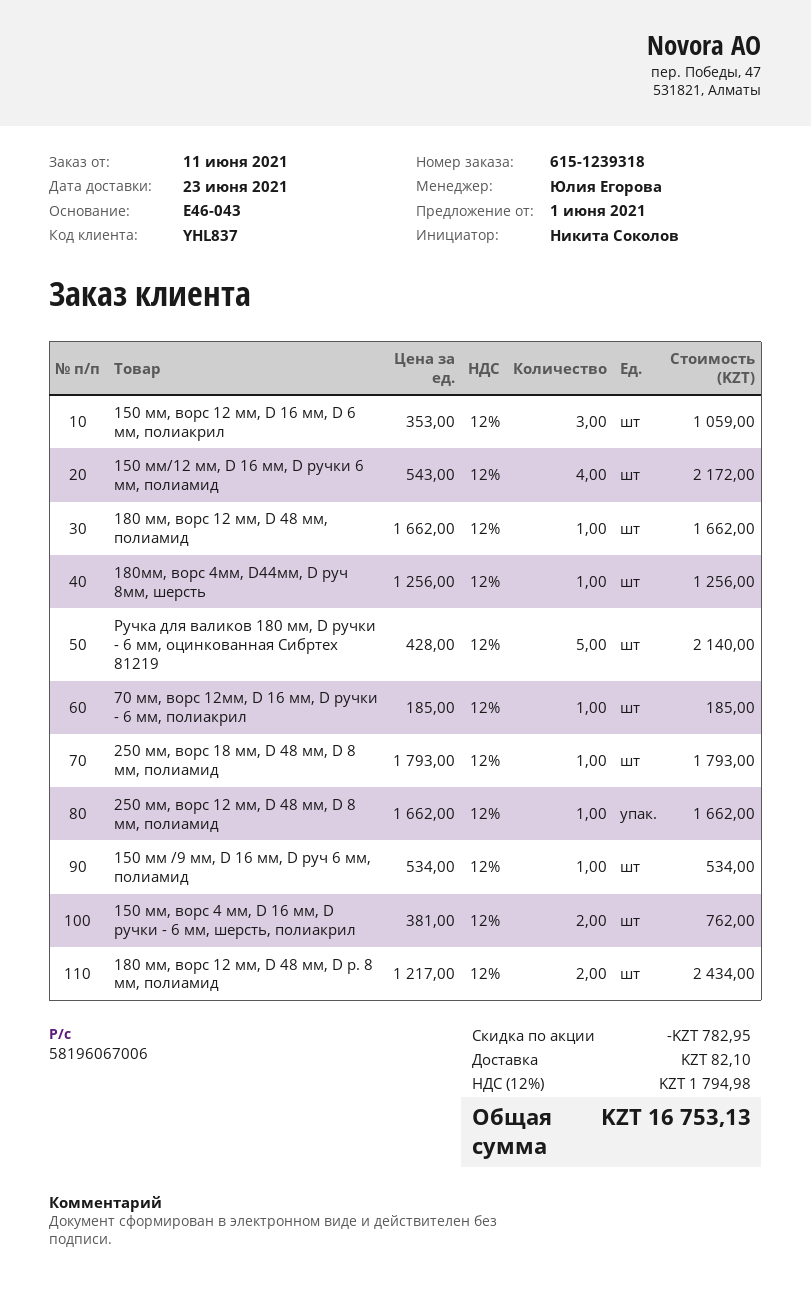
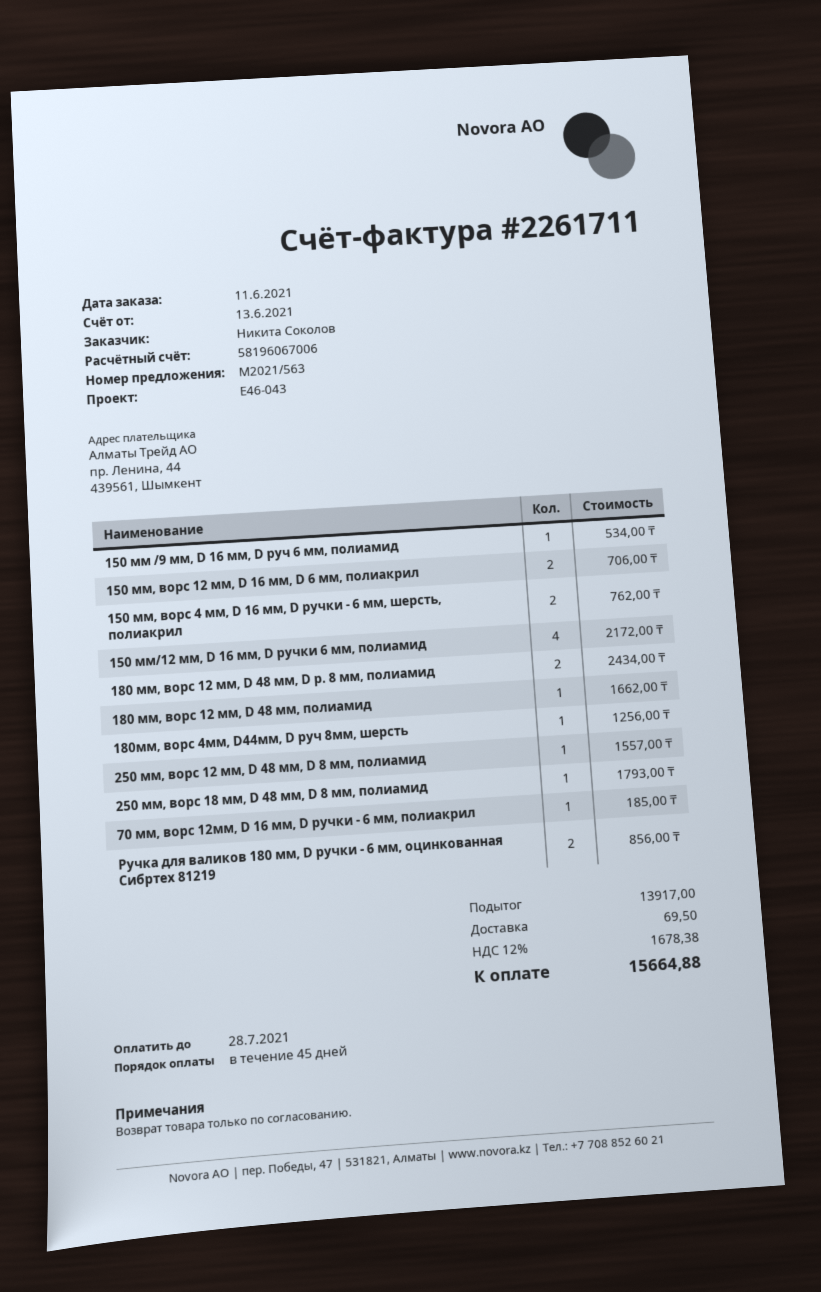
150 мм, ворс 12 мм, D 16 мм, D 6 мм, полиакрил: 3 for 1059.00 -> 2 for 706.00
Ручка для валиков 180 мм, D ручки - 6 мм, оцинкованная Сибртех 81219: 5 for 2140.00 -> 2 for 856.00
250 мм, ворс 12 мм, D 48 мм, D 8 мм, полиамид: 1 for 1662.00 -> 1 for 1557.00
discount: 782.95 -> none
shipping: 82.10 -> 69.50
tax: 12% = 1794.98 -> 12% = 1678.38
total: 16753.13 -> 15664.88

